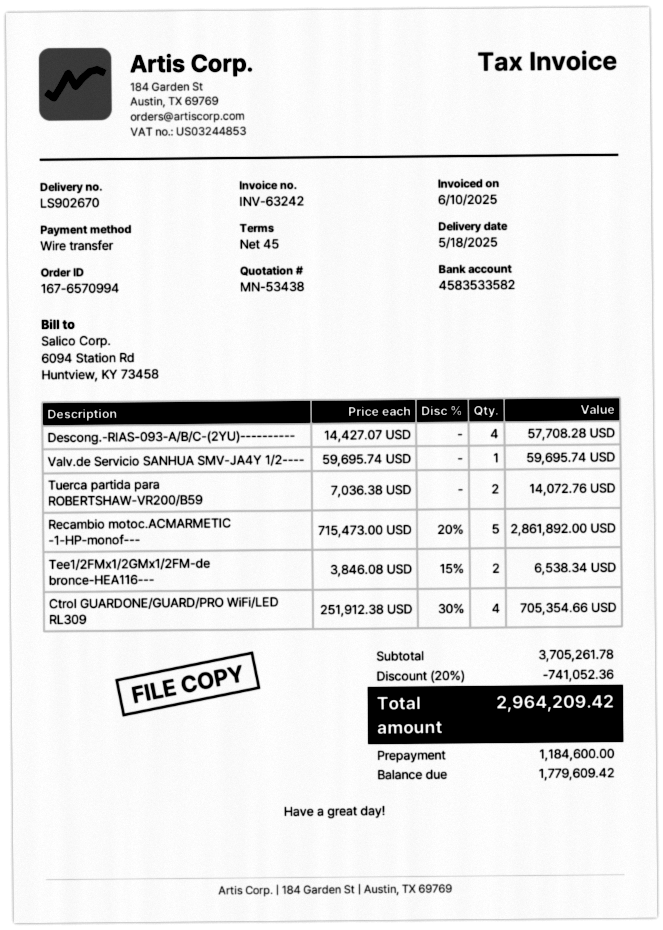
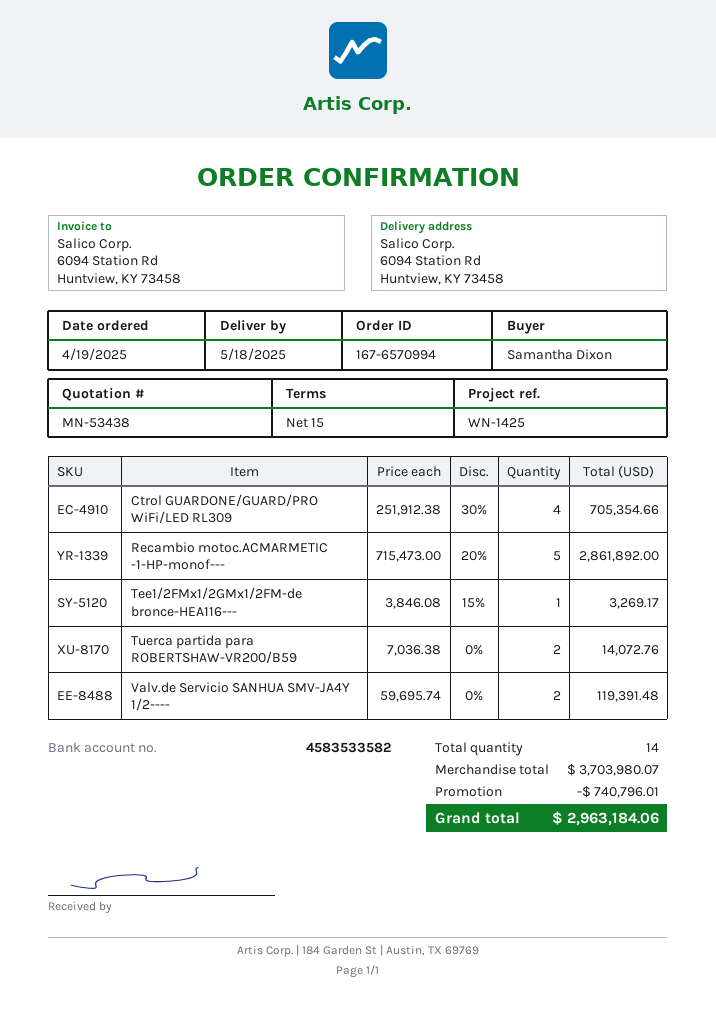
payment terms: 45 days -> 15 days
Descong.-RIAS-093-A/B/C-(2YU)----------: 4 x 14427.07 = 57708.28 -> none
Valv.de Servicio SANHUA SMV-JA4Y 1/2----: 1 x 59695.74 = 59695.74 -> 2 x 59695.74 = 119391.48
Tee1/2FMx1/2GMx1/2FM-de bronce-HEA116---: 2 x 3846.08 - 15% = 6538.34 -> 1 x 3846.08 - 15% = 3269.17
subtotal: 3705261.78 -> 3703980.07
discount: 741052.36 -> 740796.01
total: 2964209.42 -> 2963184.06

